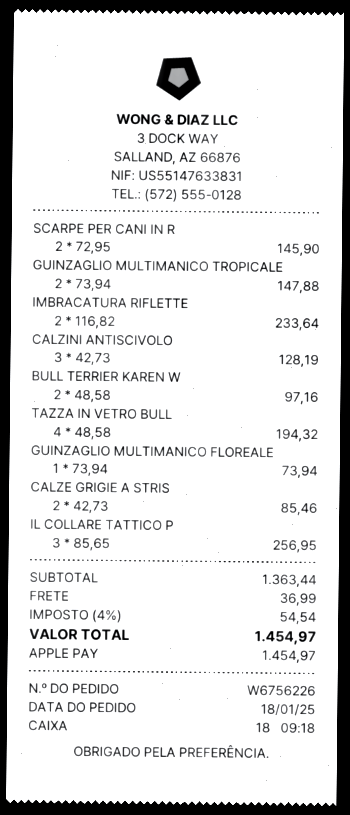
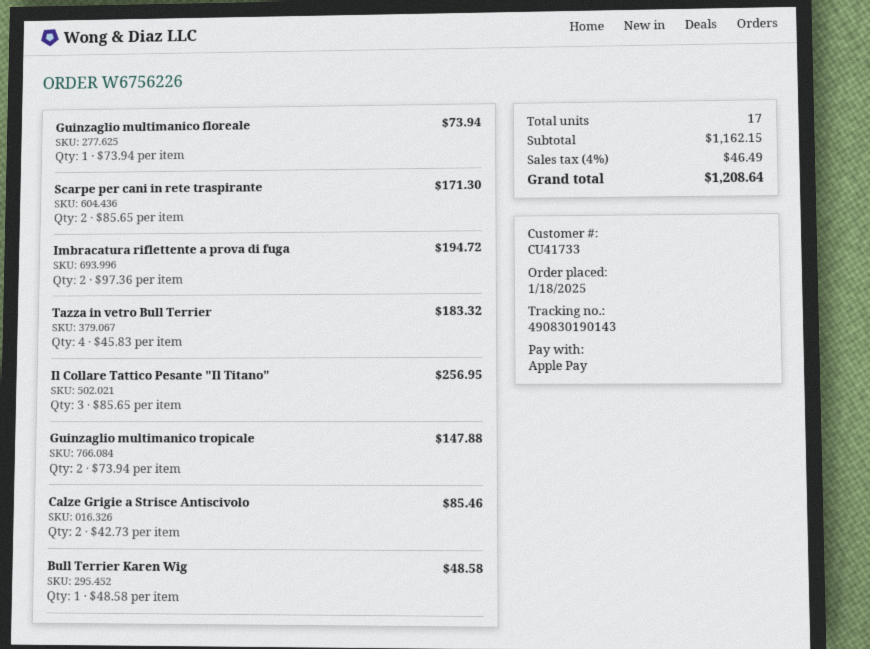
SCARPE PER CANI IN R: 2 x 72.95 = 145.90 -> 2 x 85.65 = 171.30
IMBRACATURA RIFLETTE: 2 x 116.82 = 233.64 -> 2 x 97.36 = 194.72
CALZINI ANTISCIVOLO: 3 x 42.73 = 128.19 -> none
BULL TERRIER KAREN W: 2 x 48.58 = 97.16 -> 1 x 48.58 = 48.58
TAZZA IN VETRO BULL: 4 x 48.58 = 194.32 -> 4 x 45.83 = 183.32
subtotal: 1363.44 -> 1162.15
shipping: 36.99 -> none
tax: 4% = 54.54 -> 4% = 46.49
total: 1454.97 -> 1208.64

